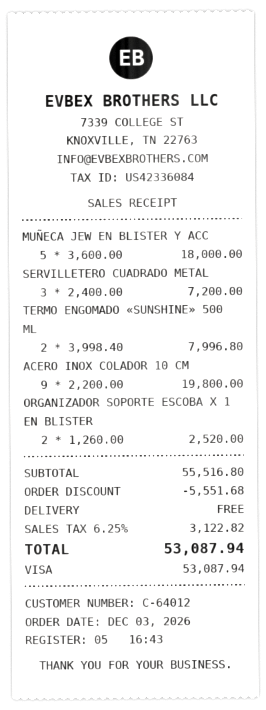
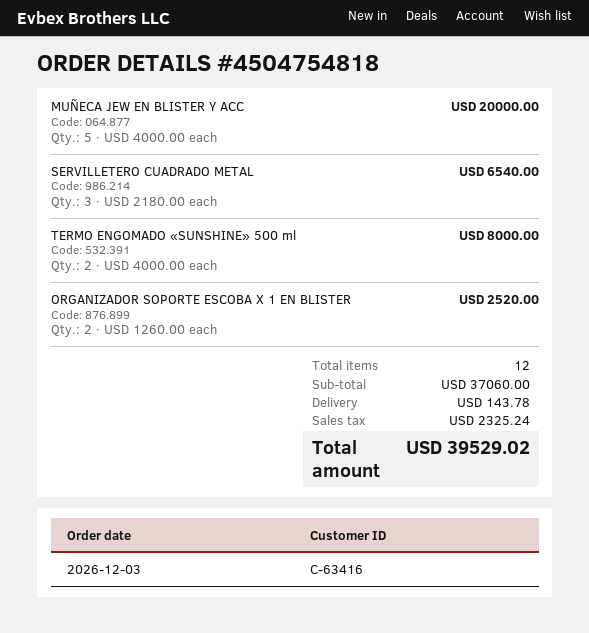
customer number: C-64012 -> C-63416
MUÑECA JEW EN BLISTER Y ACC: 5 x 3600.00 = 18000.00 -> 5 x 4000.00 = 20000.00
SERVILLETERO CUADRADO METAL: 3 x 2400.00 = 7200.00 -> 3 x 2180.00 = 6540.00
TERMO ENGOMADO «SUNSHINE» 500 ML: 2 x 3998.40 = 7996.80 -> 2 x 4000.00 = 8000.00
ACERO INOX COLADOR 10 CM: 9 x 2200.00 = 19800.00 -> none
subtotal: 55516.80 -> 37060.00
discount: 5551.68 -> none
shipping: 0.00 -> 143.78
tax: 3122.82 -> 2325.24
total: 53087.94 -> 39529.02

